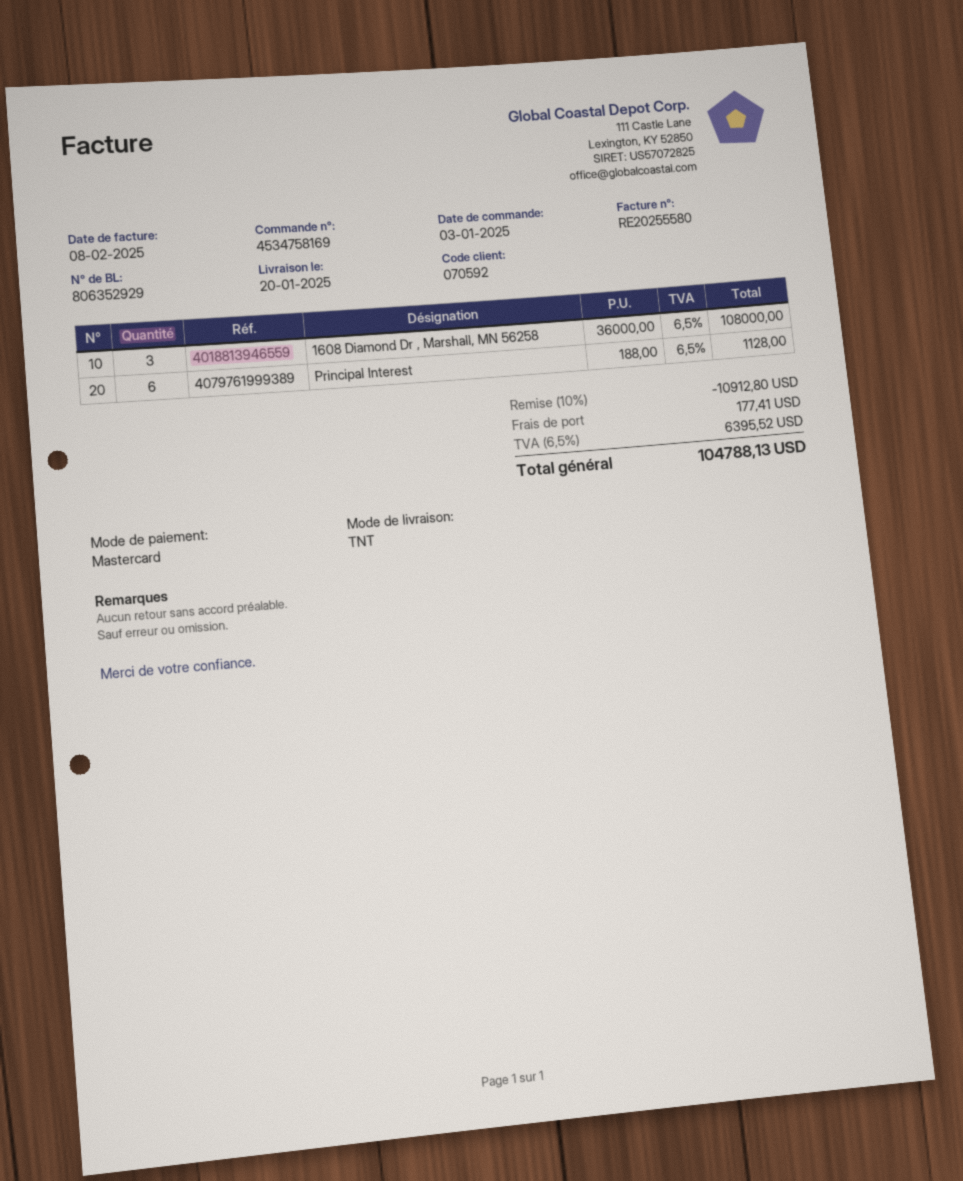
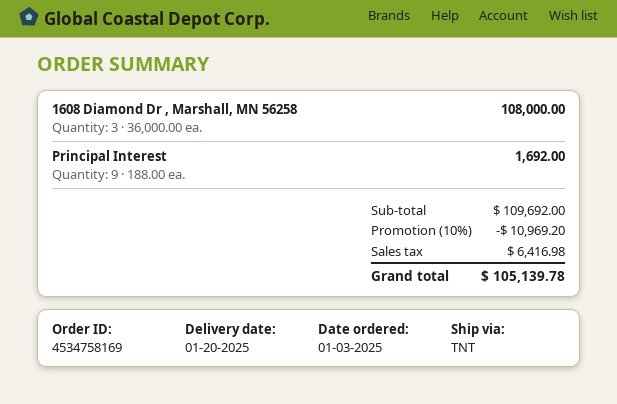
Principal Interest: 6 x 188.00 = 1128.00 -> 9 x 188.00 = 1692.00
discount: 10% = 10912.80 -> 10% = 10969.20
shipping: 177.41 -> none
tax: 6395.52 -> 6416.98
total: 104788.13 -> 105139.78

